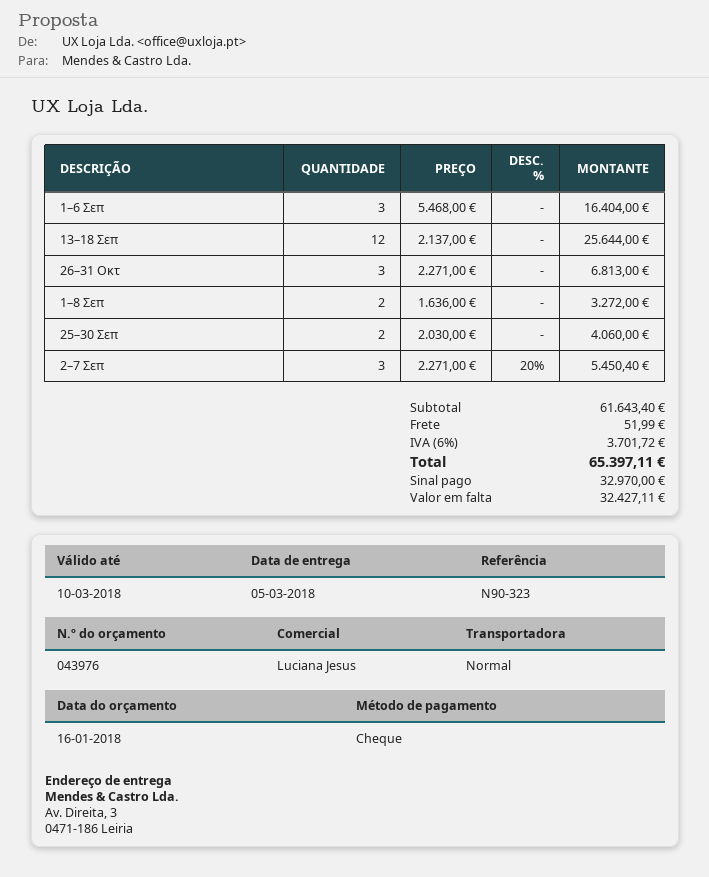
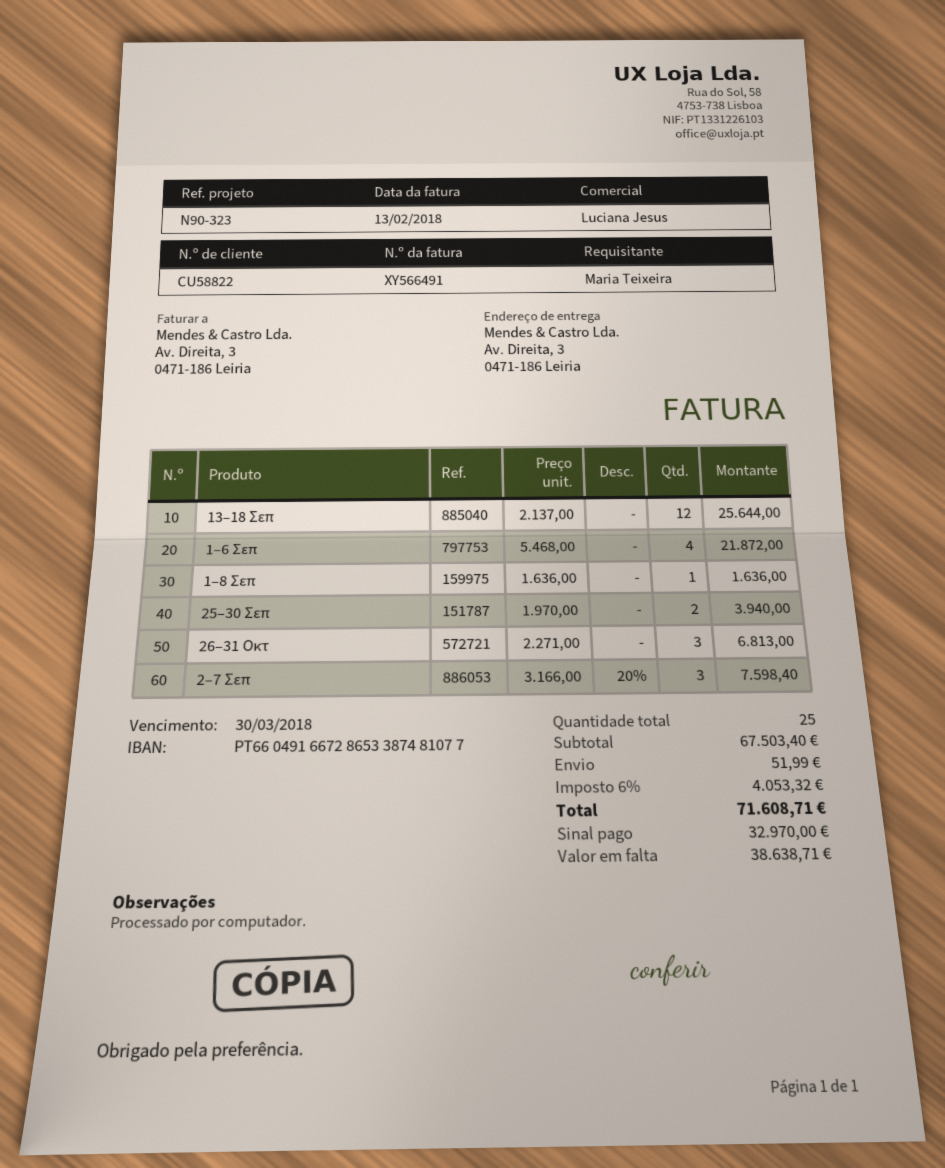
1–6 Σεπ: 3 x 5468.00 = 16404.00 -> 4 x 5468.00 = 21872.00
1–8 Σεπ: 2 x 1636.00 = 3272.00 -> 1 x 1636.00 = 1636.00
25–30 Σεπ: 2 x 2030.00 = 4060.00 -> 2 x 1970.00 = 3940.00
2–7 Σεπ: 3 x 2271.00 - 20% = 5450.40 -> 3 x 3166.00 - 20% = 7598.40
subtotal: 61643.40 -> 67503.40
tax: 6% = 3701.72 -> 6% = 4053.32
total: 65397.11 -> 71608.71
balance: 32427.11 -> 38638.71

